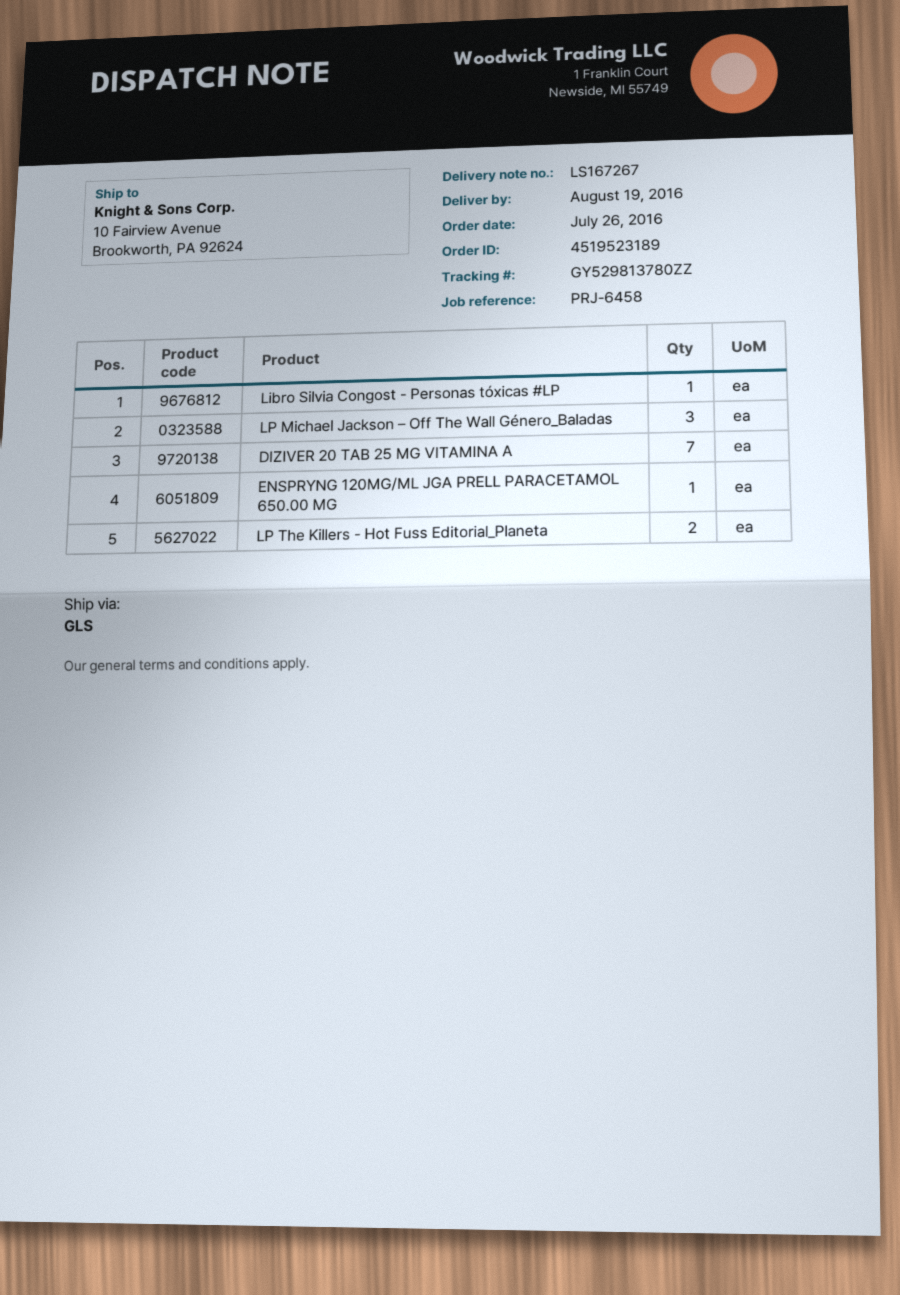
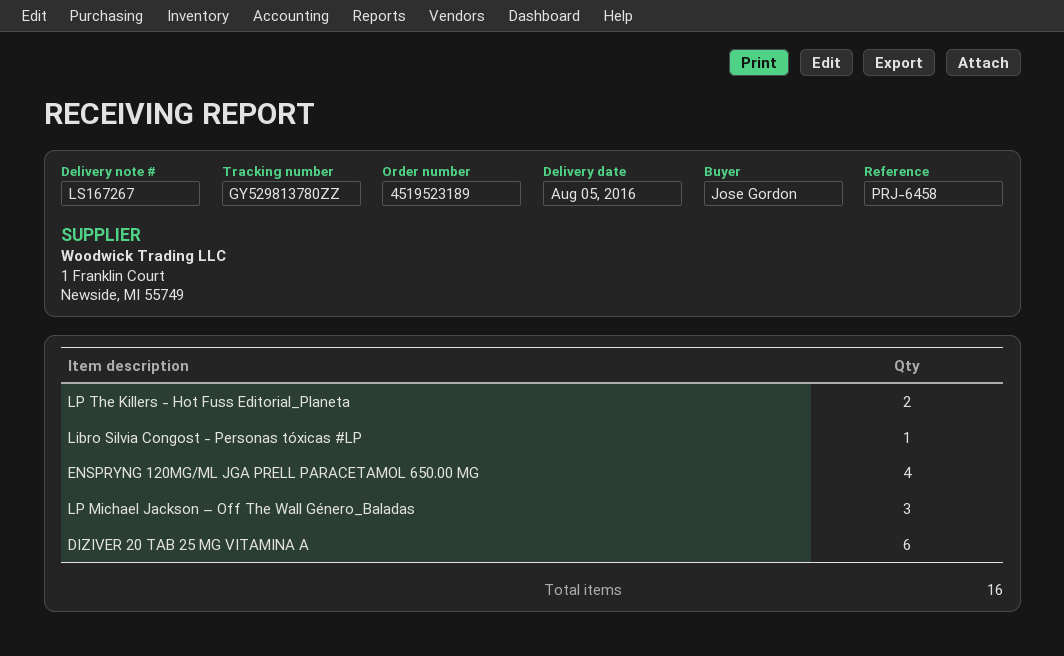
delivery date: 2016-08-19 -> 2016-08-05
DIZIVER 20 TAB 25 MG VITAMINA A: 7 -> 6
ENSPRYNG 120MG/ML JGA PRELL PARACETAMOL 650.00 MG: 1 -> 4

